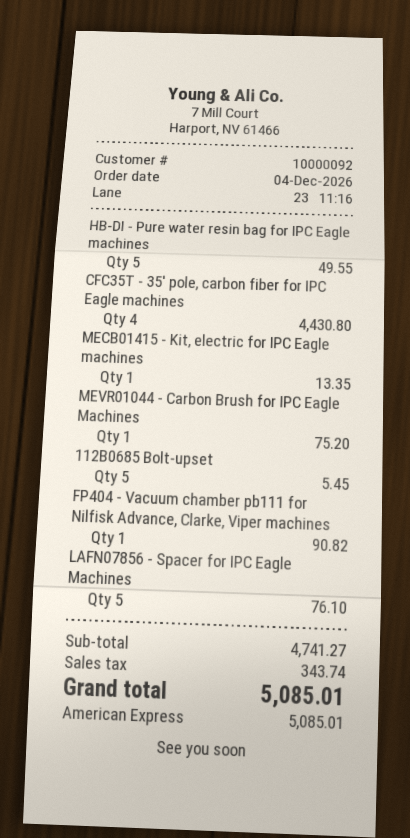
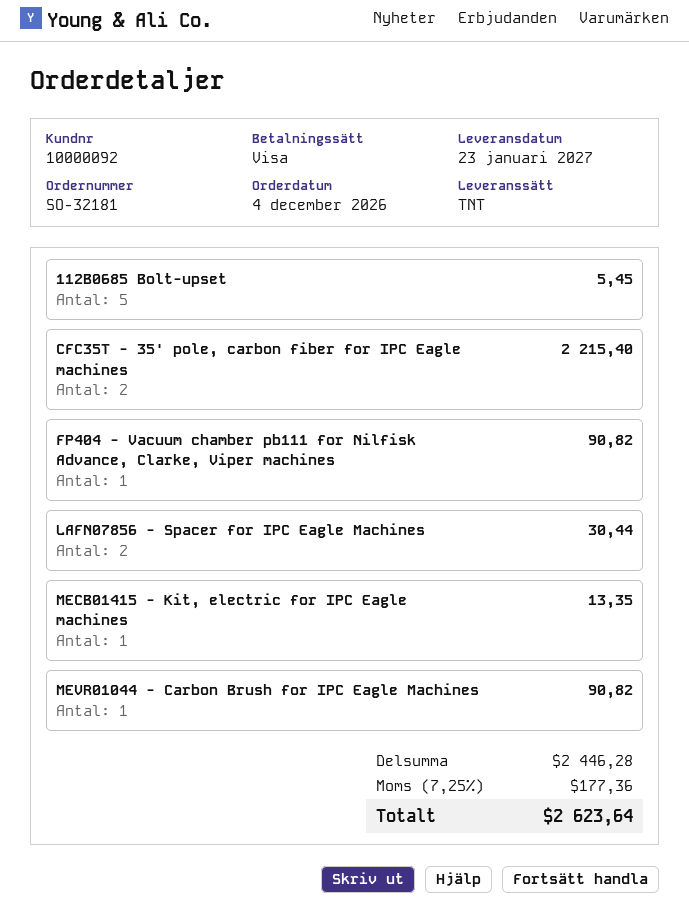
payment method: American Express -> Visa
HB-DI - Pure water resin bag for IPC Eagle machines: 5 for 49.55 -> none
CFC35T - 35' pole, carbon fiber for IPC Eagle machines: 4 for 4430.80 -> 2 for 2215.40
MEVR01044 - Carbon Brush for IPC Eagle Machines: 1 for 75.20 -> 1 for 90.82
LAFN07856 - Spacer for IPC Eagle Machines: 5 for 76.10 -> 2 for 30.44
subtotal: 4741.27 -> 2446.28
tax: 343.74 -> 177.36
total: 5085.01 -> 2623.64

